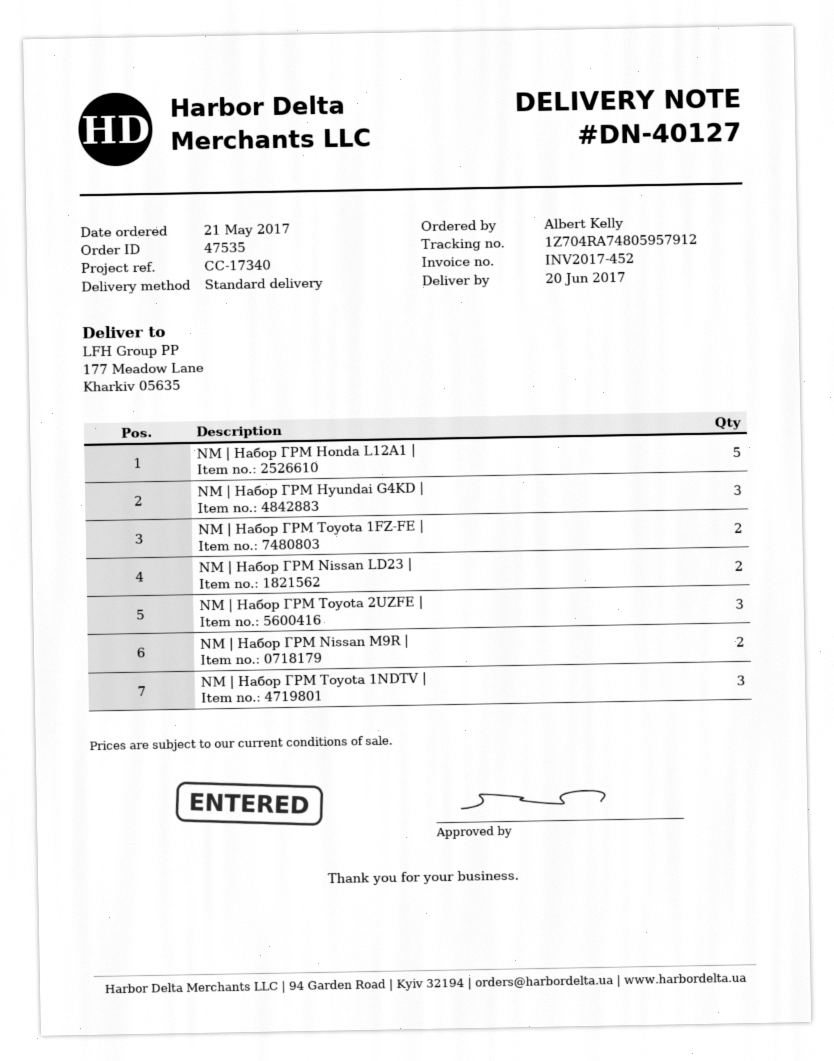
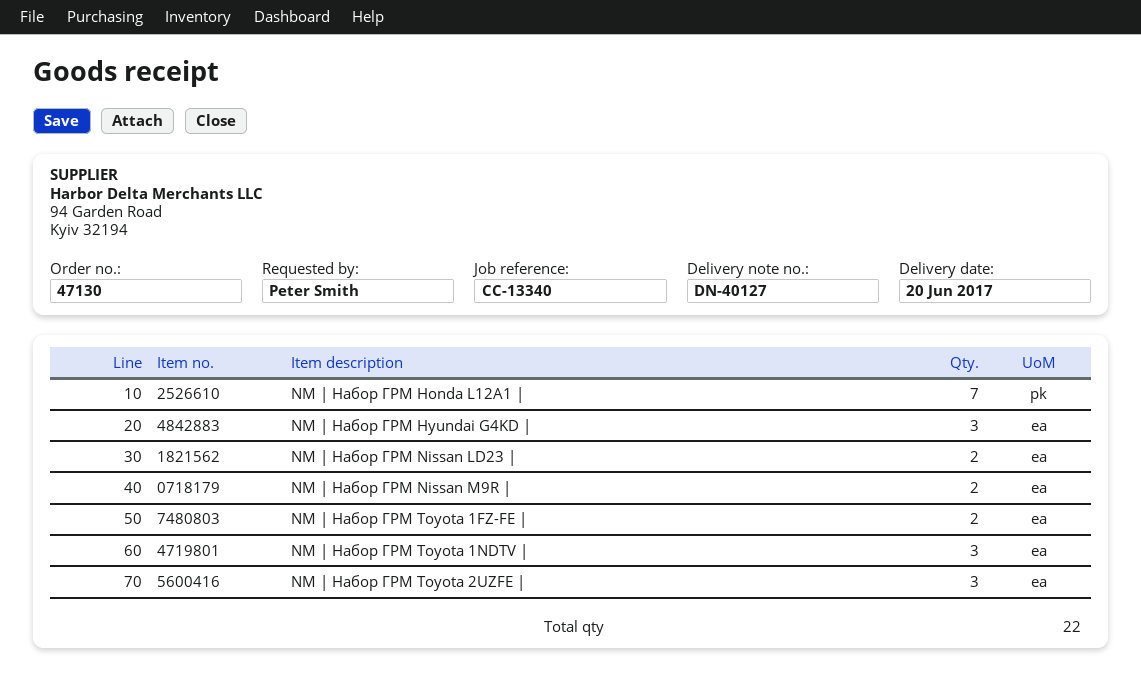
order number: 47535 -> 47130
reference: CC-17340 -> CC-13340
ordered by: Albert Kelly -> Peter Smith
NM | Набор ГРМ Honda L12A1 |: 5 -> 7

